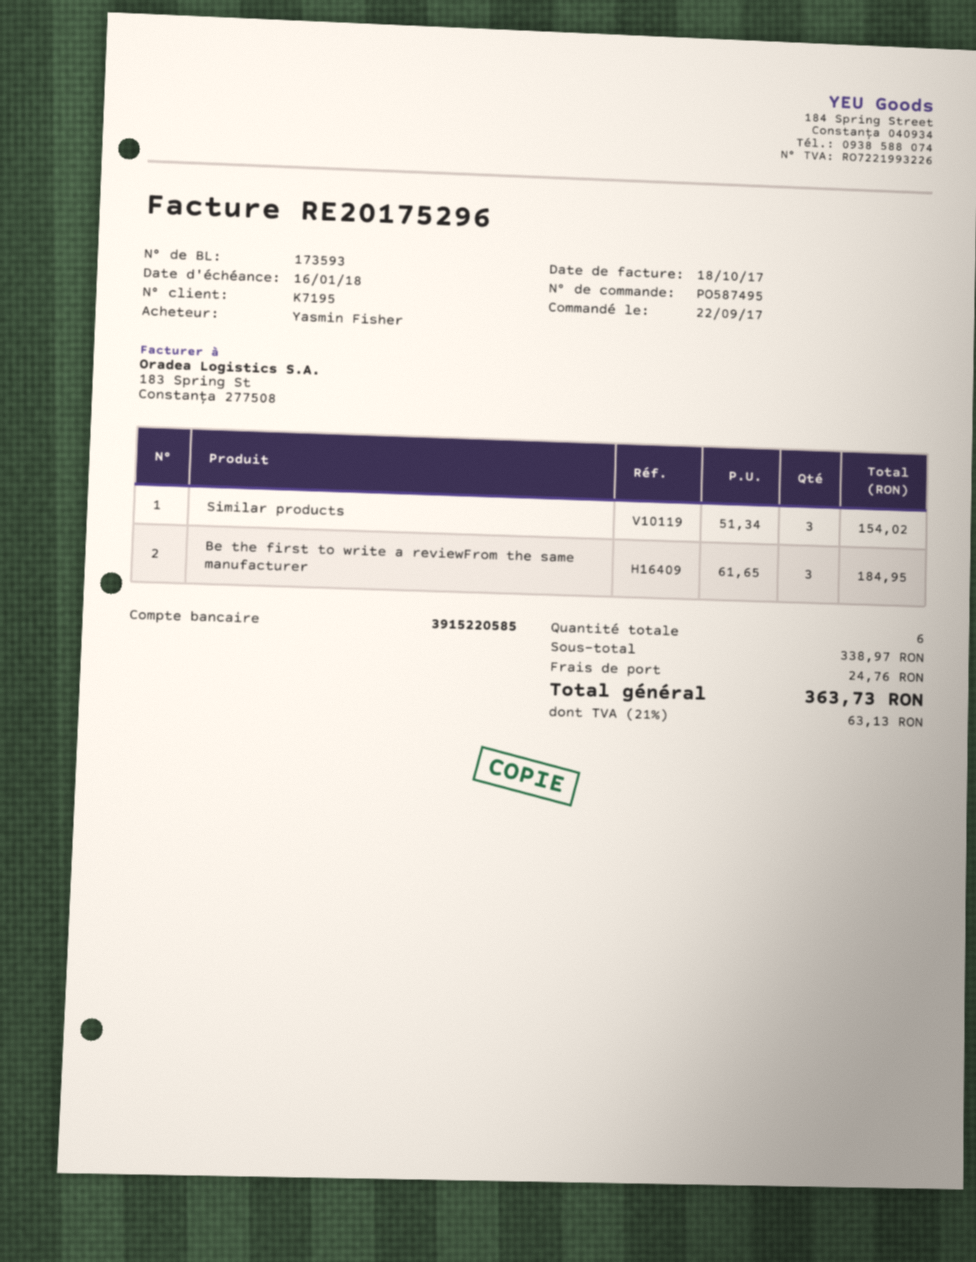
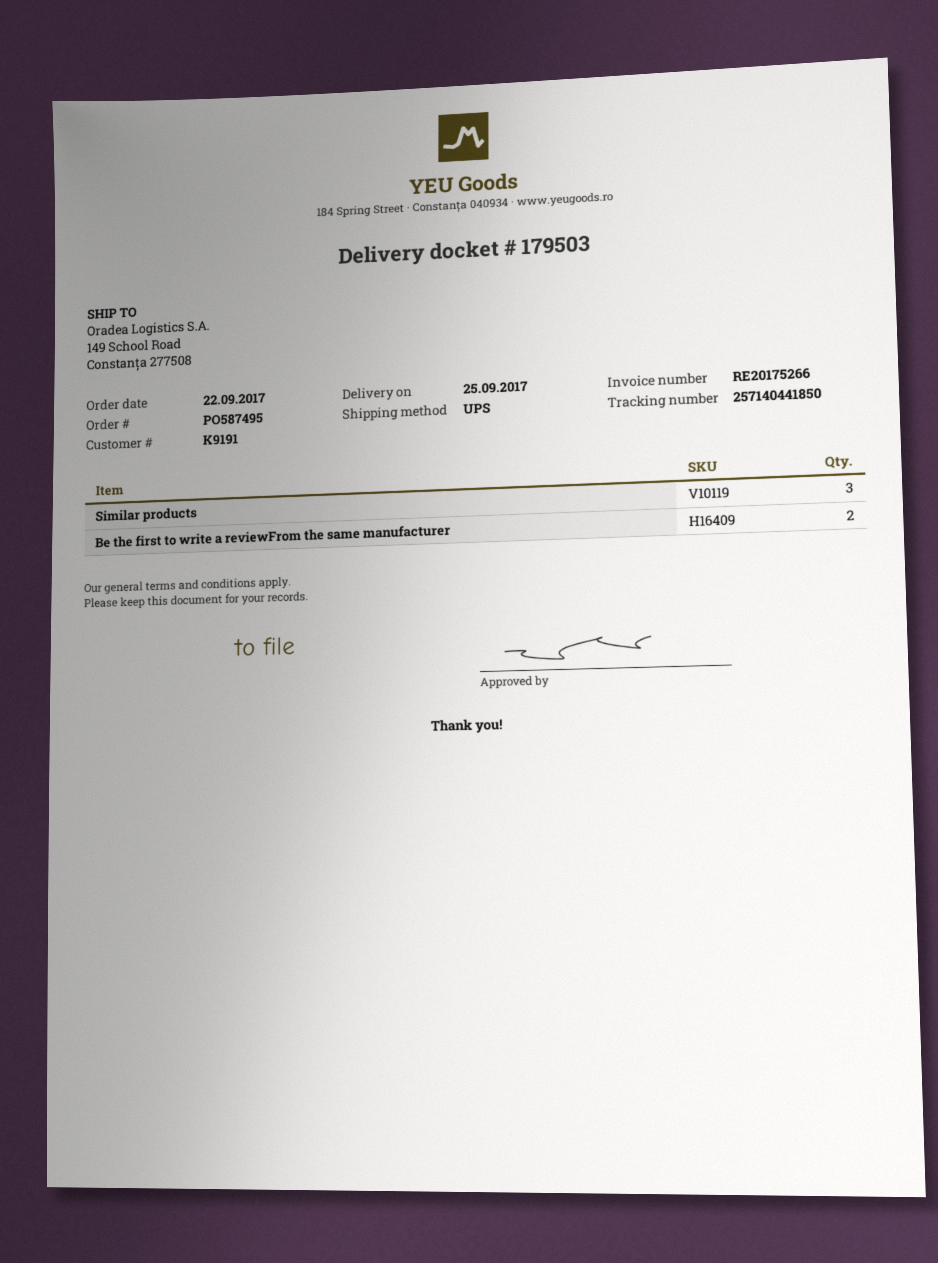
delivery note number: 173593 -> 179503
invoice number: RE20175296 -> RE20175266
customer number: K7195 -> K9191
Be the first to write a reviewFrom the same manufacturer: 3 -> 2

